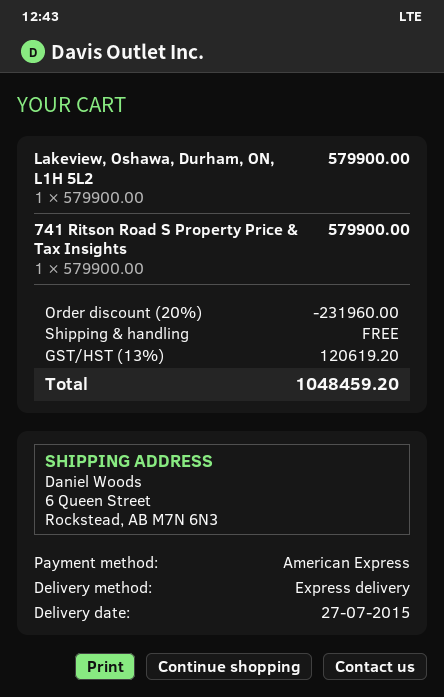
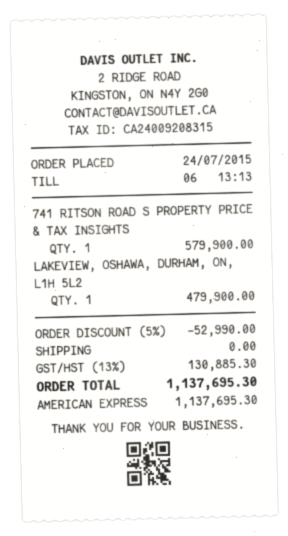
Lakeview, Oshawa, Durham, ON, L1H 5L2: 1 for 579900.00 -> 1 for 479900.00
discount: 20% = 231960.00 -> 5% = 52990.00
tax: 13% = 120619.20 -> 13% = 130885.30
total: 1048459.20 -> 1137695.30

